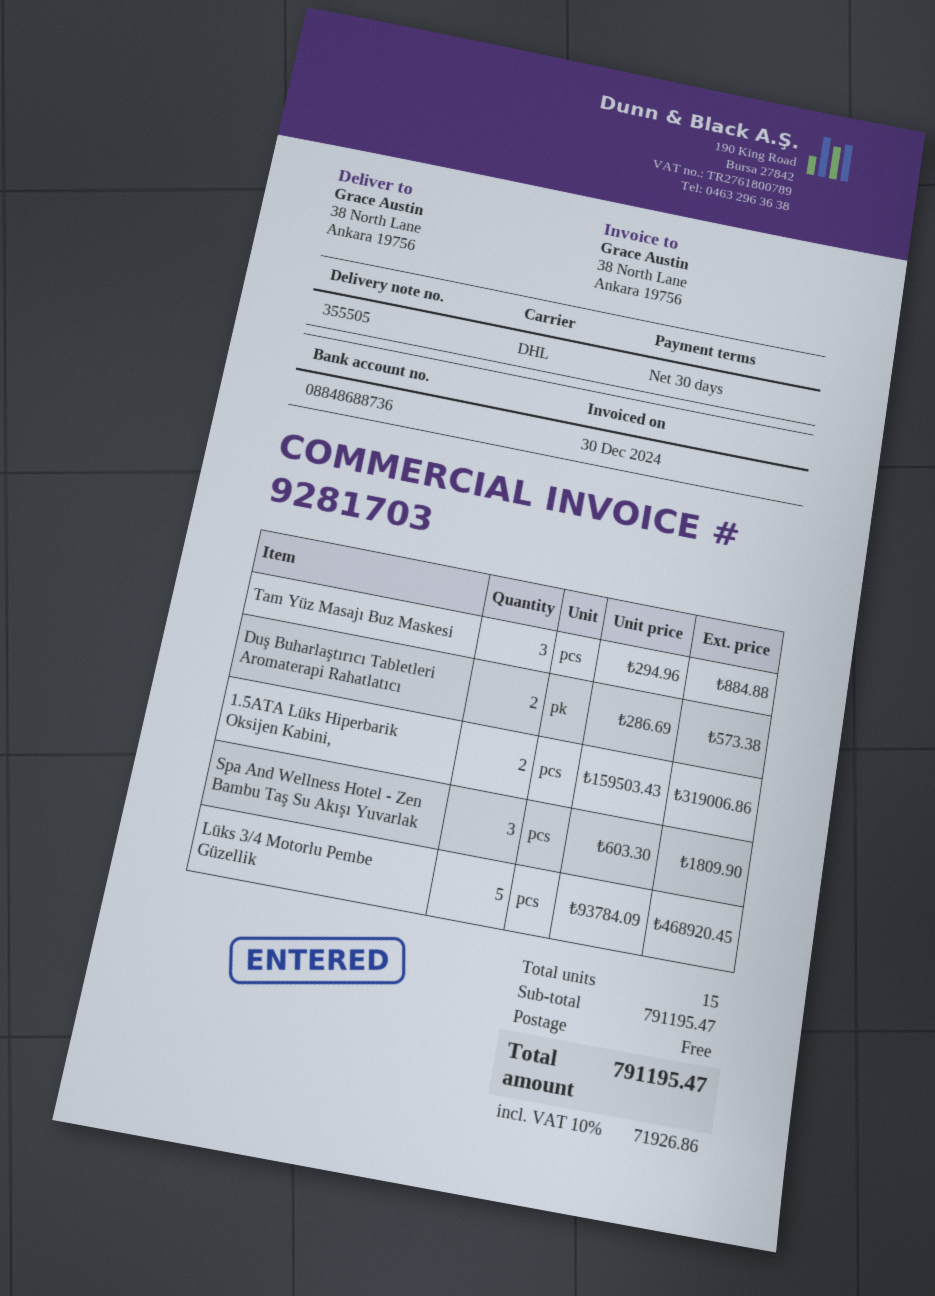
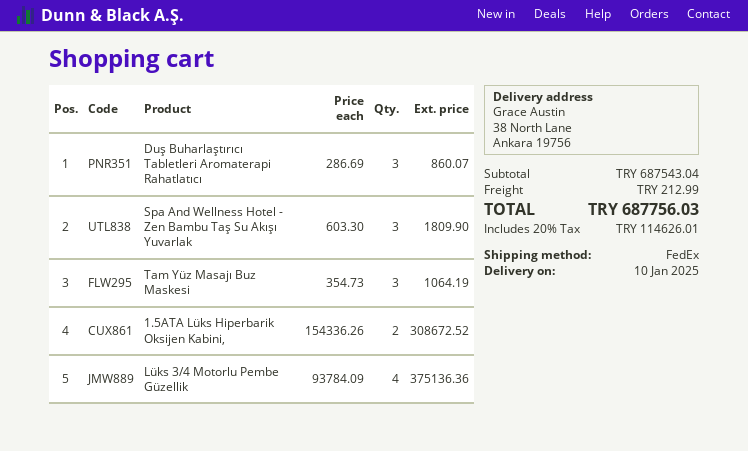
shipping method: DHL -> FedEx
Tam Yüz Masajı Buz Maskesi: 3 x 294.96 = 884.88 -> 3 x 354.73 = 1064.19
Duş Buharlaştırıcı Tabletleri Aromaterapi Rahatlatıcı: 2 x 286.69 = 573.38 -> 3 x 286.69 = 860.07
1.5ATA Lüks Hiperbarik Oksijen Kabini,: 2 x 159503.43 = 319006.86 -> 2 x 154336.26 = 308672.52
Lüks 3/4 Motorlu Pembe Güzellik: 5 x 93784.09 = 468920.45 -> 4 x 93784.09 = 375136.36
subtotal: 791195.47 -> 687543.04
shipping: 0.00 -> 212.99
tax: 10% = 71926.86 -> 20% = 114626.01
total: 791195.47 -> 687756.03

